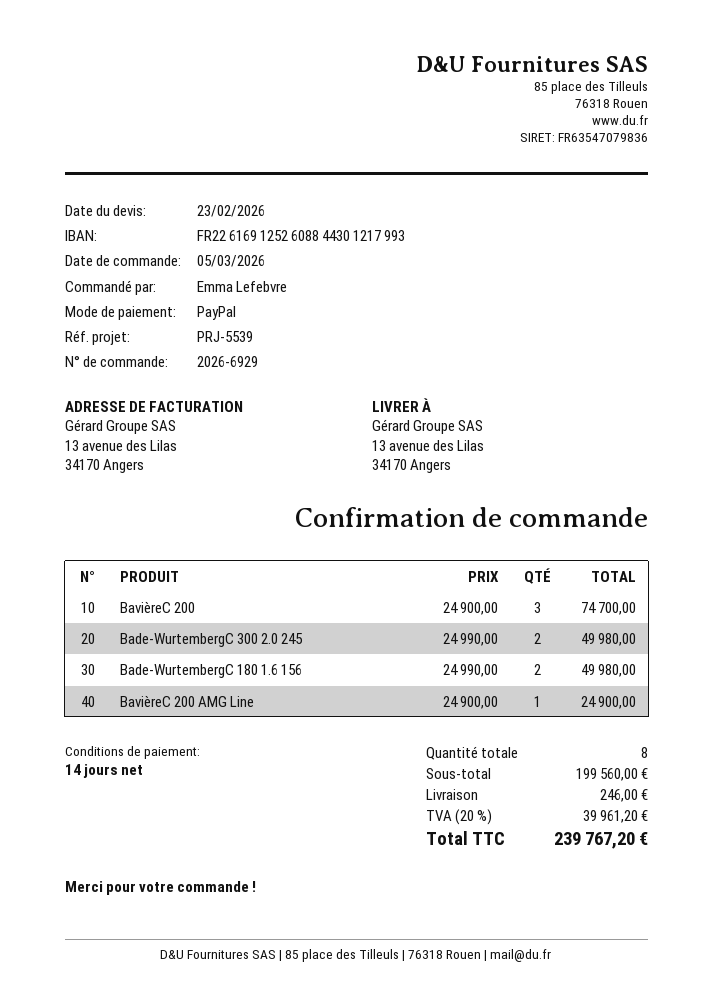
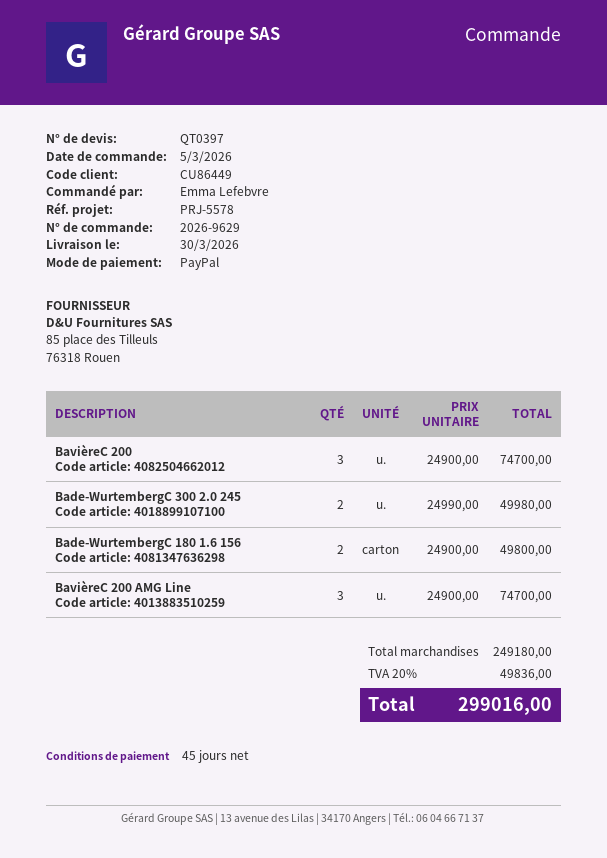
order number: 2026-6929 -> 2026-9629
payment terms: 14 days -> 45 days
reference: PRJ-5539 -> PRJ-5578
Bade-WurtembergC 180 1.6 156: 2 x 24990.00 = 49980.00 -> 2 x 24900.00 = 49800.00
BavièreC 200 AMG Line: 1 x 24900.00 = 24900.00 -> 3 x 24900.00 = 74700.00
subtotal: 199560.00 -> 249180.00
shipping: 246.00 -> none
tax: 20% = 39961.20 -> 20% = 49836.00
total: 239767.20 -> 299016.00

